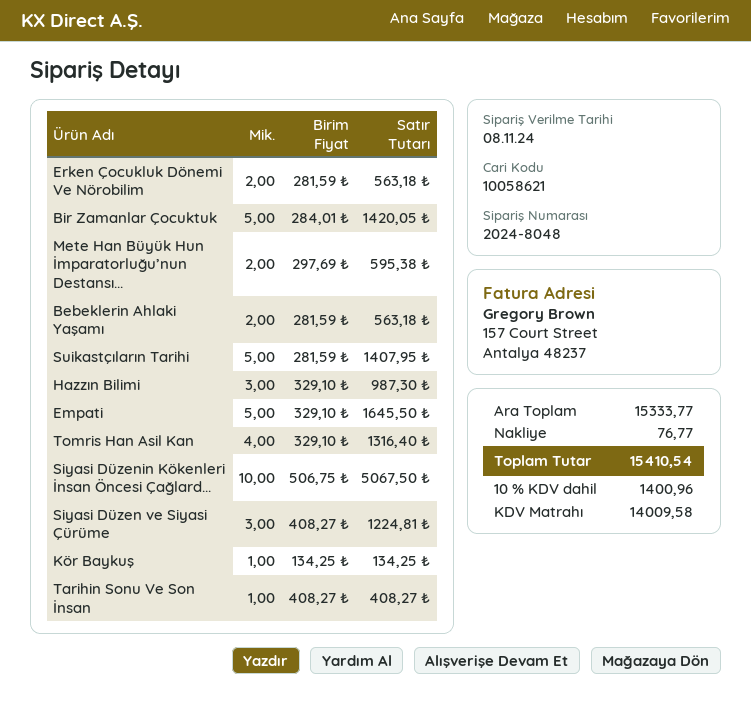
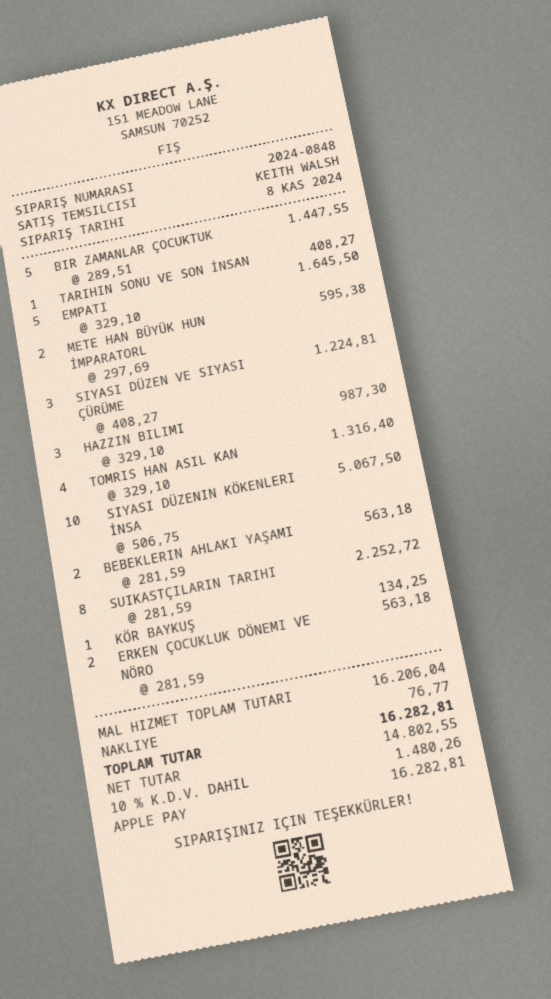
order number: 2024-8048 -> 2024-0848
Bir Zamanlar Çocuktuk: 5 x 284.01 = 1420.05 -> 5 x 289.51 = 1447.55
Suikastçıların Tarihi: 5 x 281.59 = 1407.95 -> 8 x 281.59 = 2252.72
subtotal: 15333.77 -> 16206.04
net: 14009.58 -> 14802.55
tax: 10% = 1400.96 -> 10% = 1480.26
total: 15410.54 -> 16282.81

